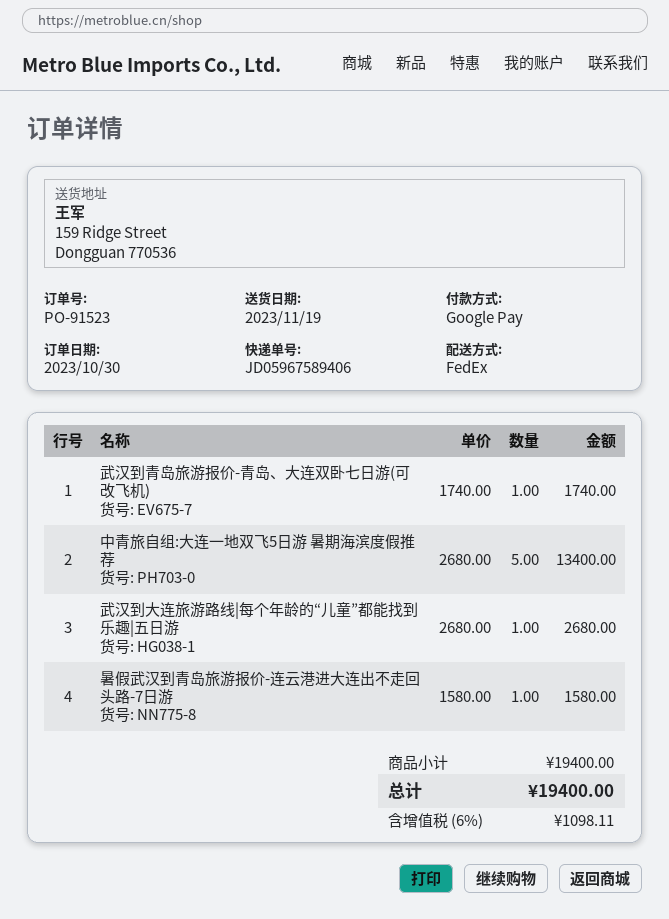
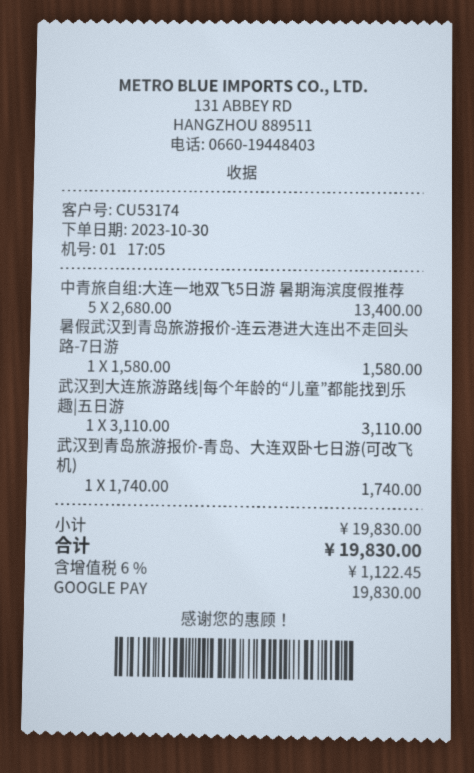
武汉到大连旅游路线|每个年龄的“儿童”都能找到乐趣|五日游: 1 x 2680.00 = 2680.00 -> 1 x 3110.00 = 3110.00
subtotal: 19400.00 -> 19830.00
tax: 6% = 1098.11 -> 6% = 1122.45
total: 19400.00 -> 19830.00

